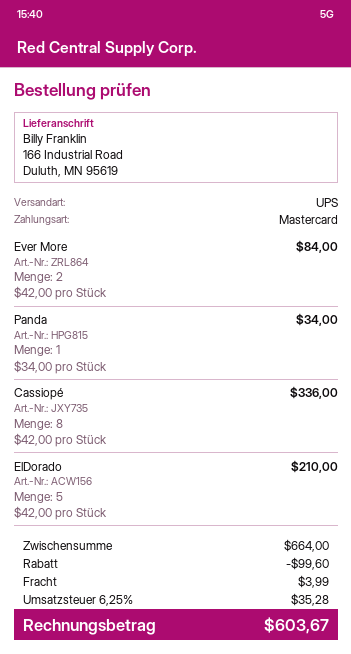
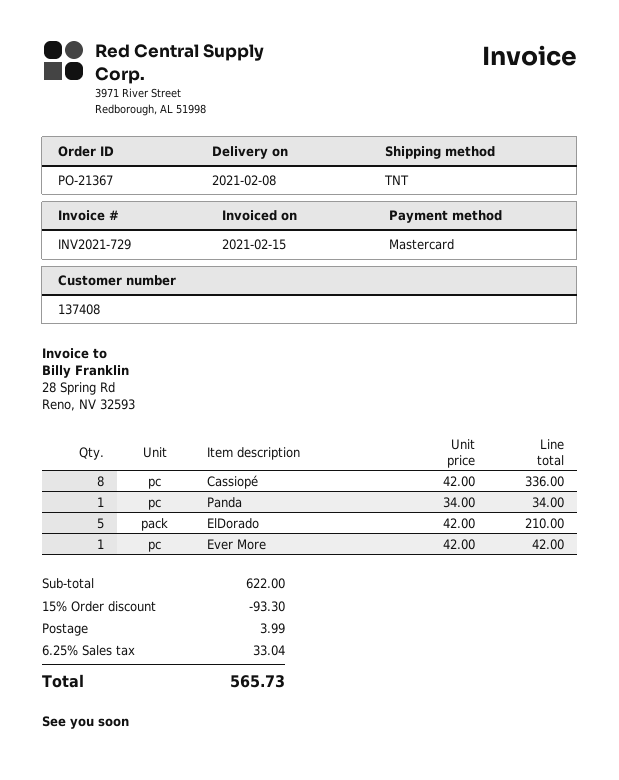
shipping method: UPS -> TNT
Ever More: 2 x 42.00 = 84.00 -> 1 x 42.00 = 42.00
subtotal: 664.00 -> 622.00
discount: 99.60 -> 93.30
tax: 6.25% = 35.28 -> 6.25% = 33.04
total: 603.67 -> 565.73

